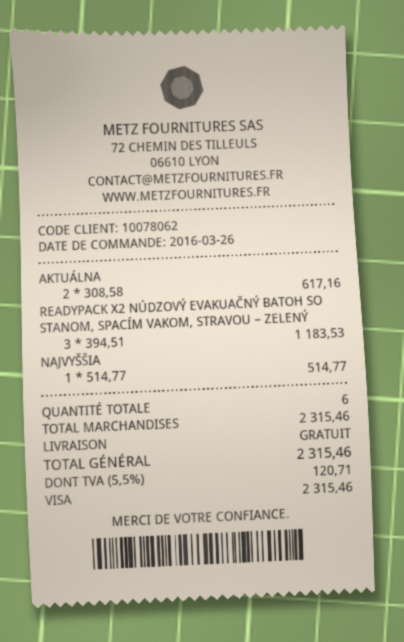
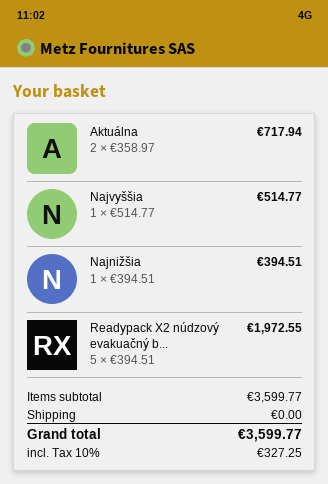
AKTUÁLNA: 2 x 308.58 = 617.16 -> 2 x 358.97 = 717.94
READYPACK X2 NÚDZOVÝ EVAKUAČNÝ BATOH SO STANOM, SPACÍM VAKOM, STRAVOU – ZELENÝ: 3 x 394.51 = 1183.53 -> 5 x 394.51 = 1972.55
Najnižšia: none -> 1 x 394.51 = 394.51
subtotal: 2315.46 -> 3599.77
tax: 5.5% = 120.71 -> 10% = 327.25
total: 2315.46 -> 3599.77

